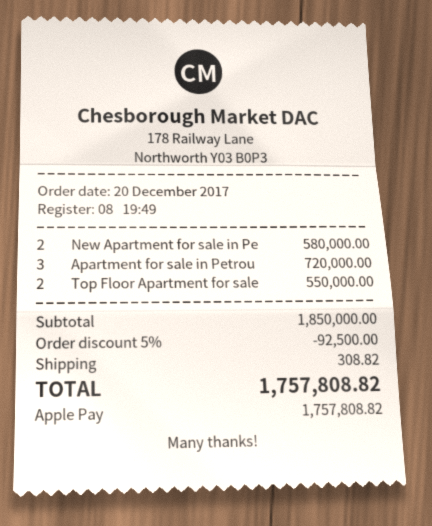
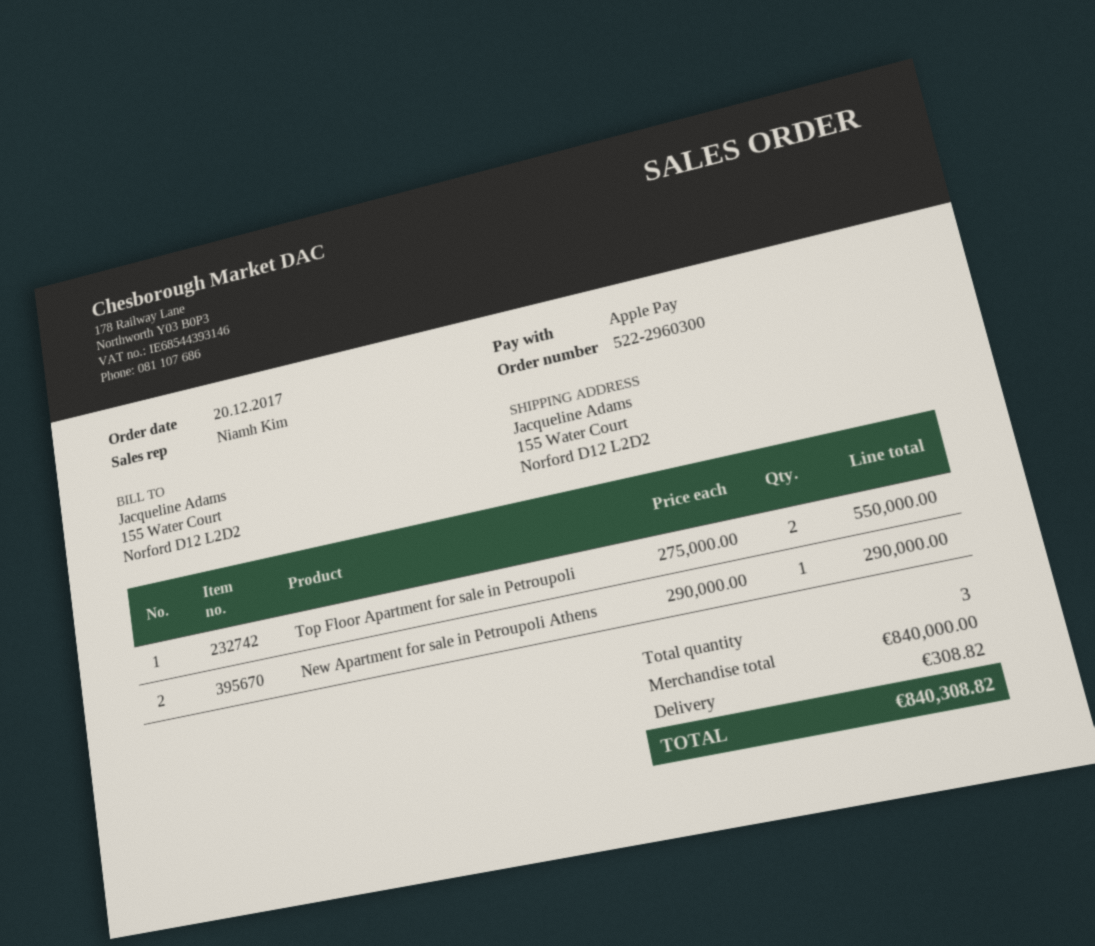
New Apartment for sale in Pe: 2 for 580000.00 -> 1 for 290000.00
Apartment for sale in Petrou: 3 for 720000.00 -> none
subtotal: 1850000.00 -> 840000.00
discount: 5% = 92500.00 -> none
total: 1757808.82 -> 840308.82

